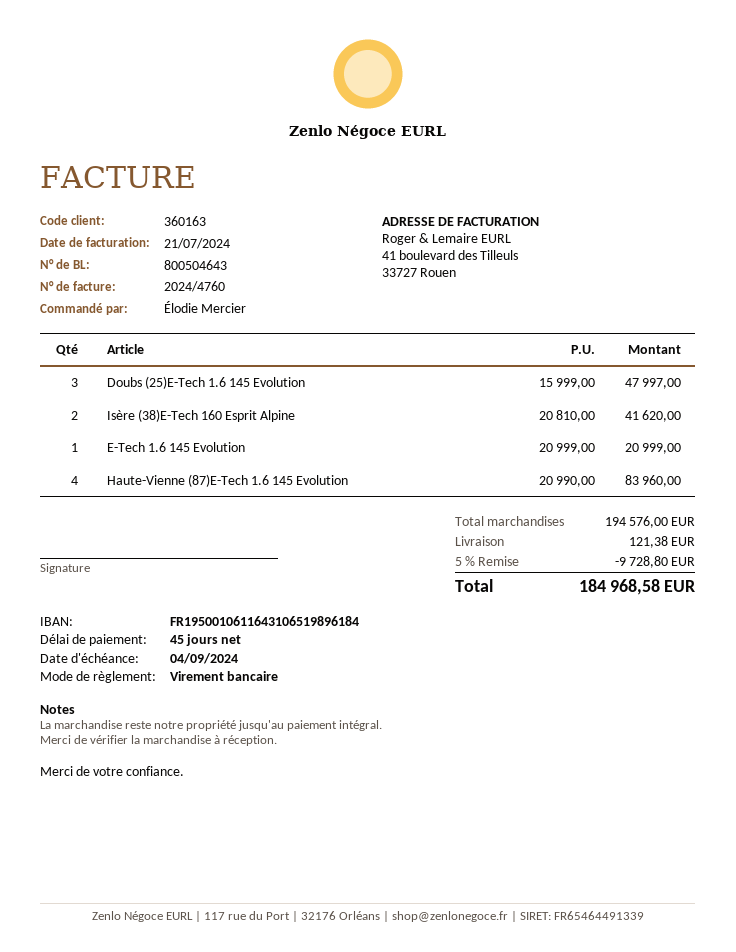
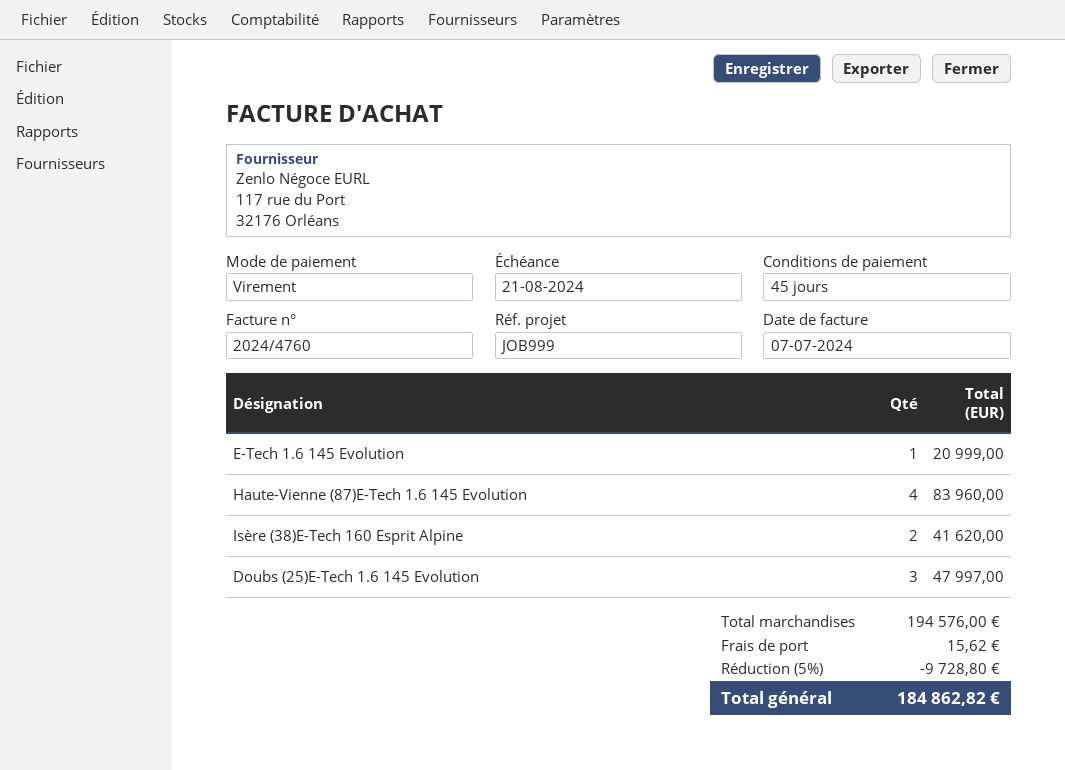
invoice date: 2024-07-21 -> 2024-07-07
due date: 2024-09-04 -> 2024-08-21
shipping: 121.38 -> 15.62
total: 184968.58 -> 184862.82

